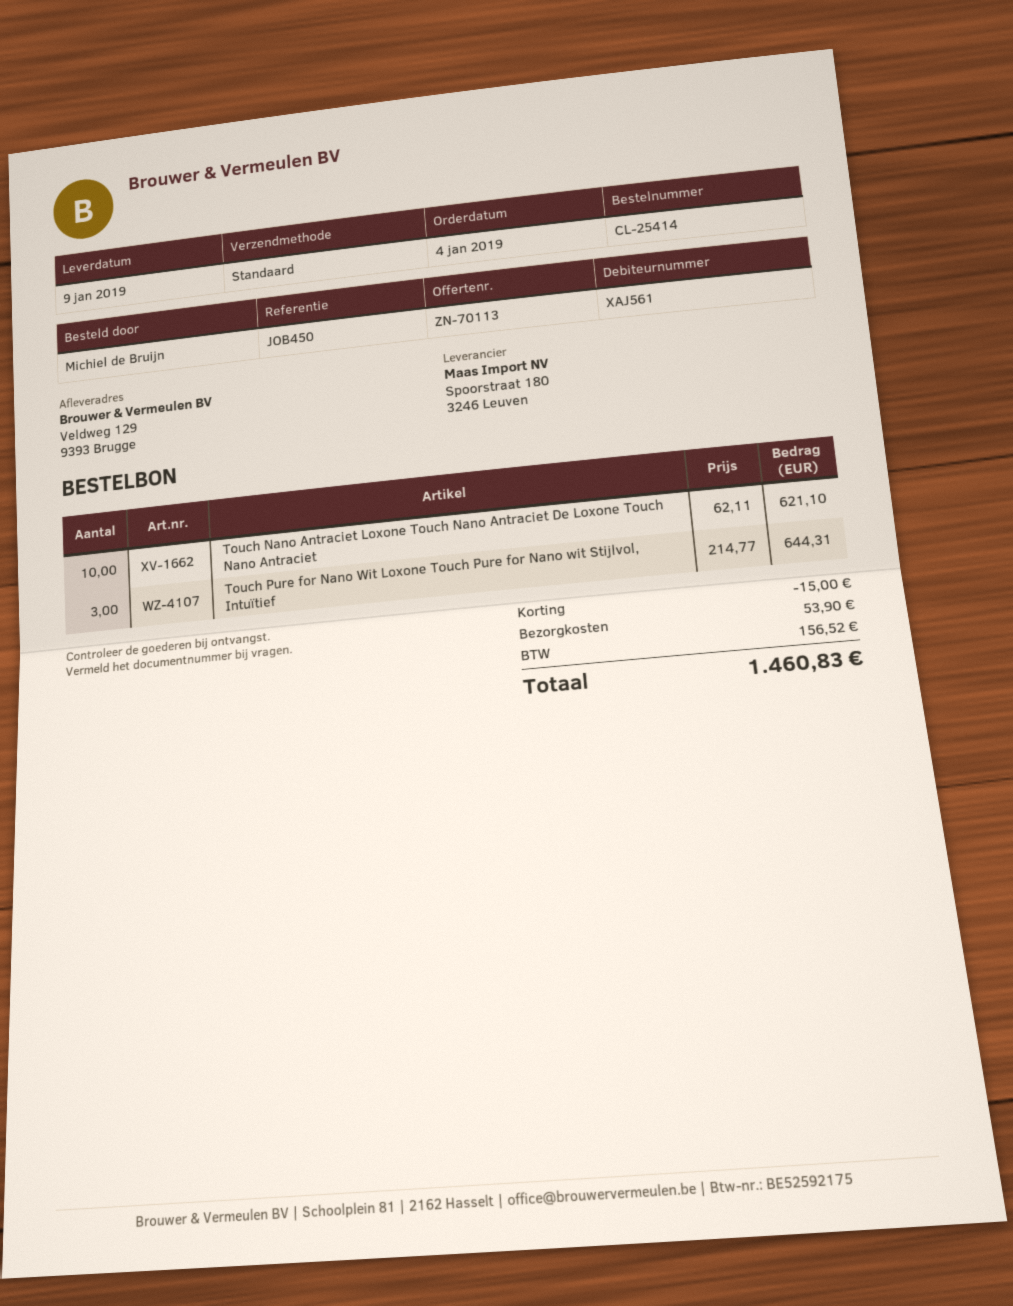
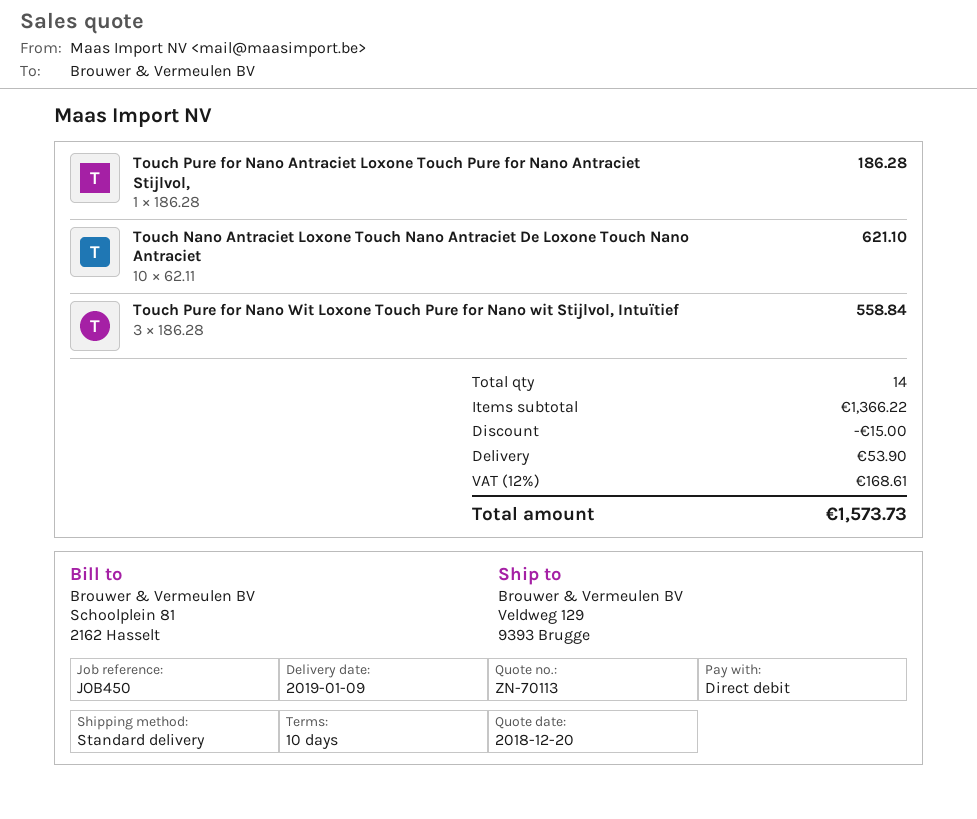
Touch Pure for Nano Wit Loxone Touch Pure for Nano wit Stijlvol, Intuïtief: 3 x 214.77 = 644.31 -> 3 x 186.28 = 558.84
Touch Pure for Nano Antraciet Loxone Touch Pure for Nano Antraciet Stijlvol,: none -> 1 x 186.28 = 186.28
tax: 156.52 -> 168.61
total: 1460.83 -> 1573.73

